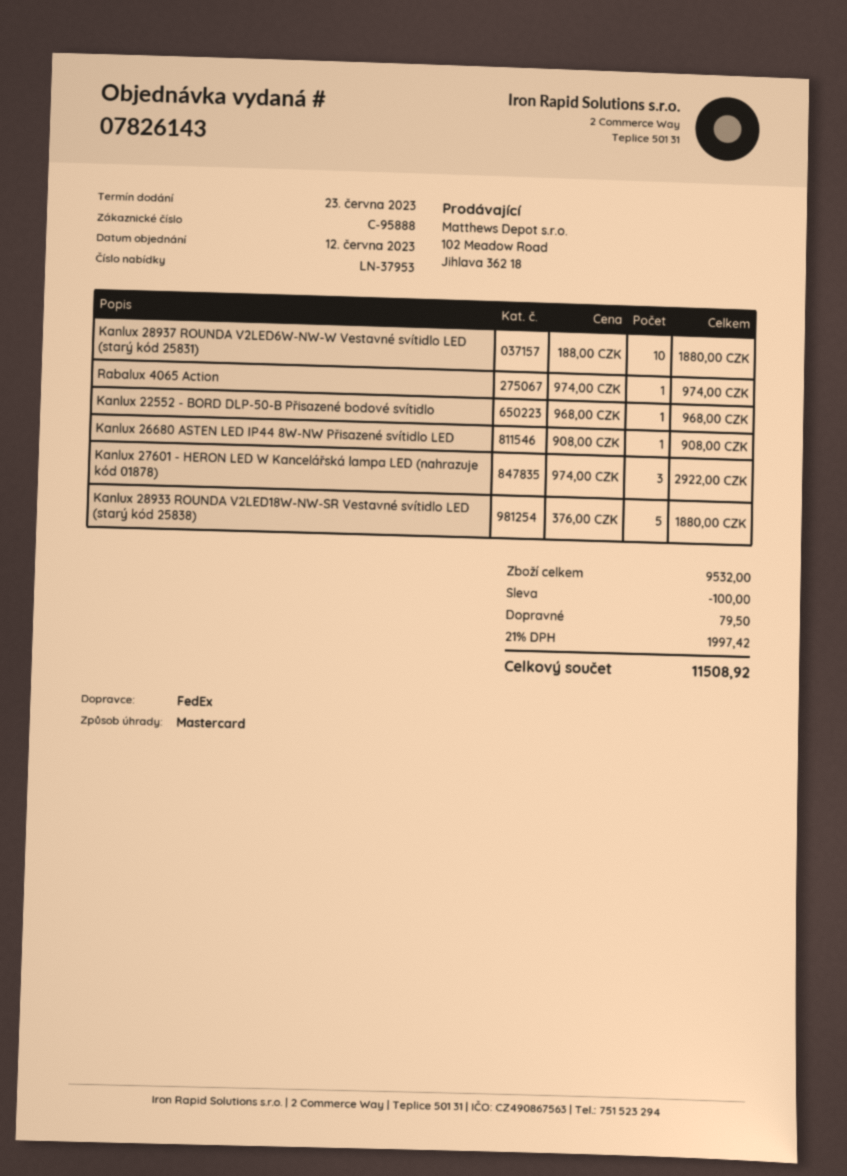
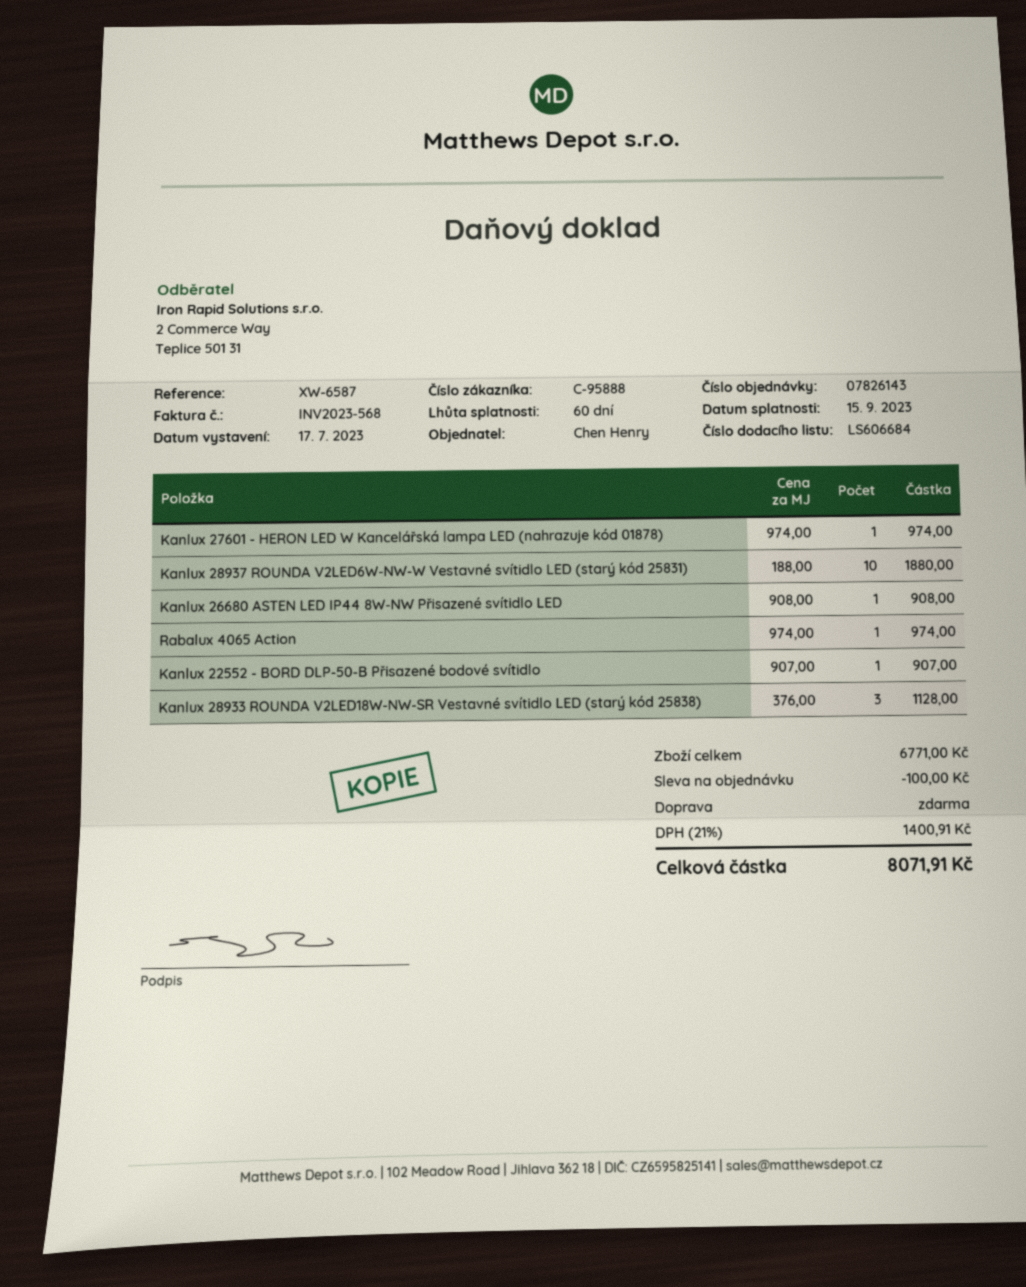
Kanlux 22552 - BORD DLP-50-B Přisazené bodové svítidlo: 1 x 968.00 = 968.00 -> 1 x 907.00 = 907.00
Kanlux 27601 - HERON LED W Kancelářská lampa LED (nahrazuje kód 01878): 3 x 974.00 = 2922.00 -> 1 x 974.00 = 974.00
Kanlux 28933 ROUNDA V2LED18W-NW-SR Vestavné svítidlo LED (starý kód 25838): 5 x 376.00 = 1880.00 -> 3 x 376.00 = 1128.00
subtotal: 9532.00 -> 6771.00
shipping: 79.50 -> 0.00
tax: 21% = 1997.42 -> 21% = 1400.91
total: 11508.92 -> 8071.91

